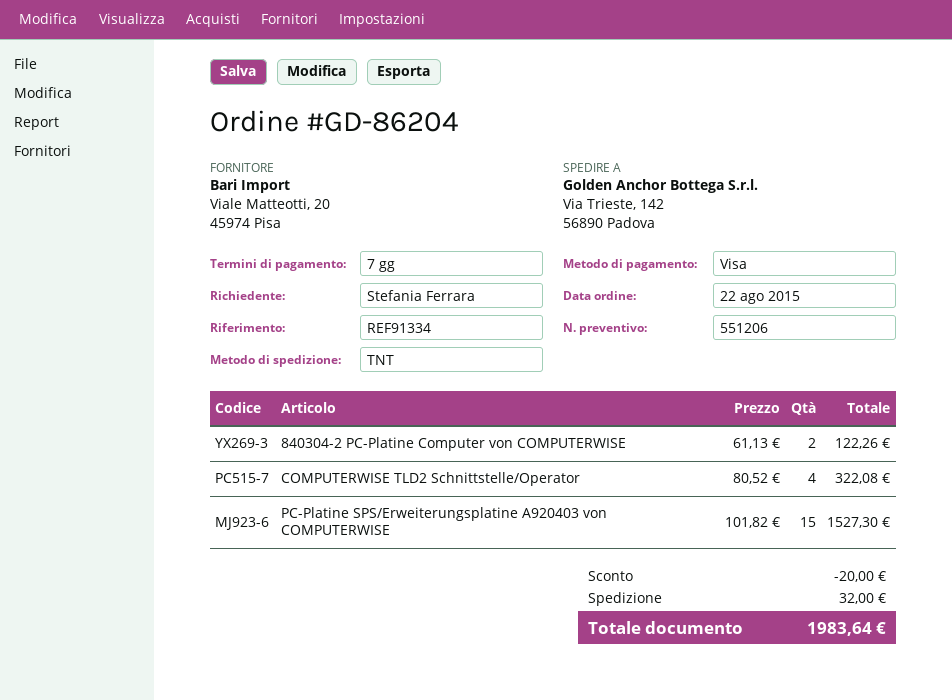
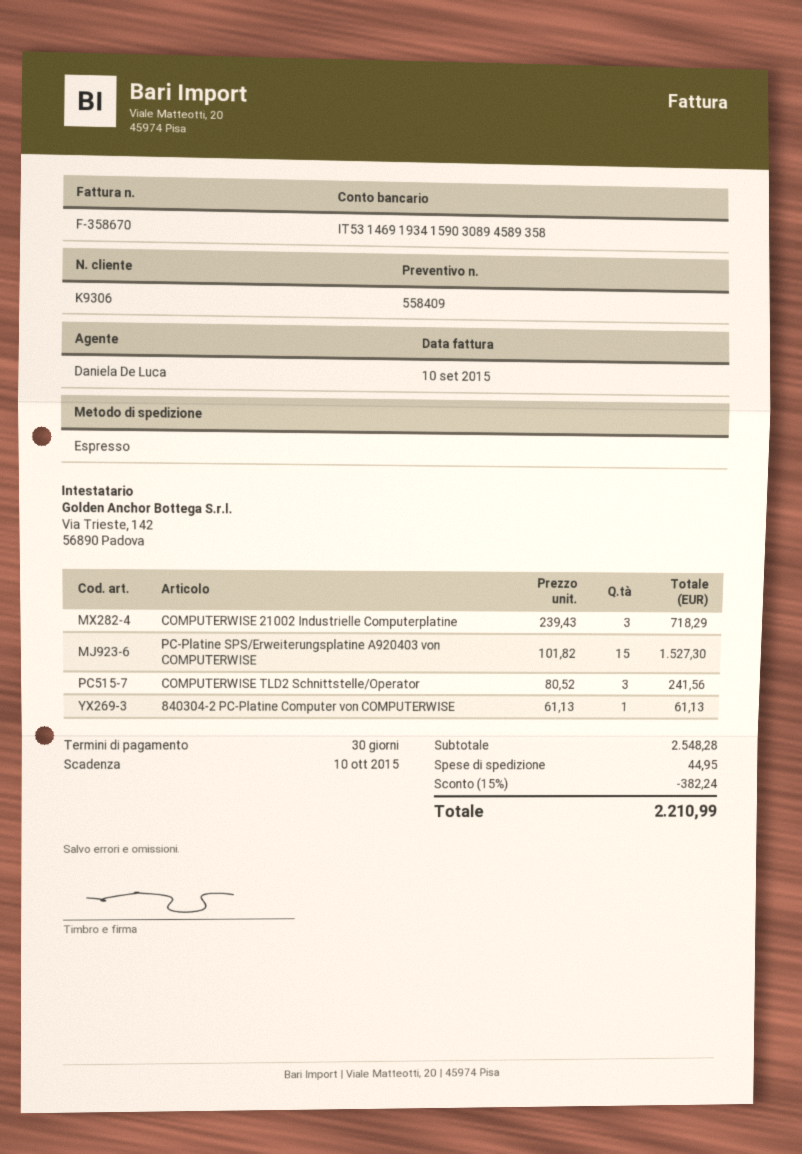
quote number: 551206 -> 558409
payment terms: 7 days -> 30 days
shipping method: TNT -> express
840304-2 PC-Platine Computer von COMPUTERWISE: 2 x 61.13 = 122.26 -> 1 x 61.13 = 61.13
COMPUTERWISE TLD2 Schnittstelle/Operator: 4 x 80.52 = 322.08 -> 3 x 80.52 = 241.56
COMPUTERWISE 21002 Industrielle Computerplatine: none -> 3 x 239.43 = 718.29
discount: 20.00 -> 382.24
shipping: 32.00 -> 44.95
total: 1983.64 -> 2210.99

